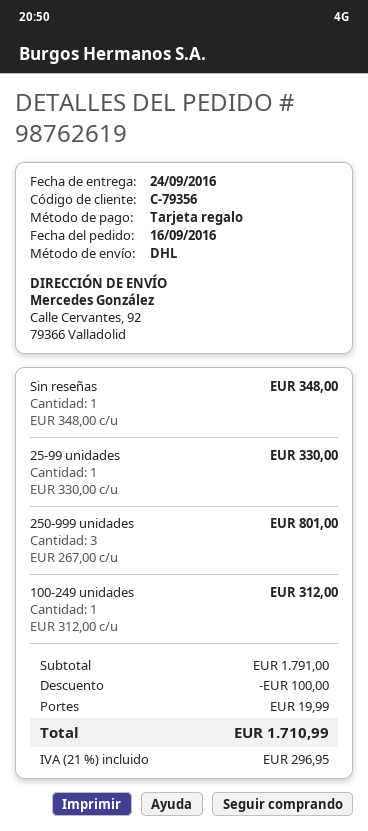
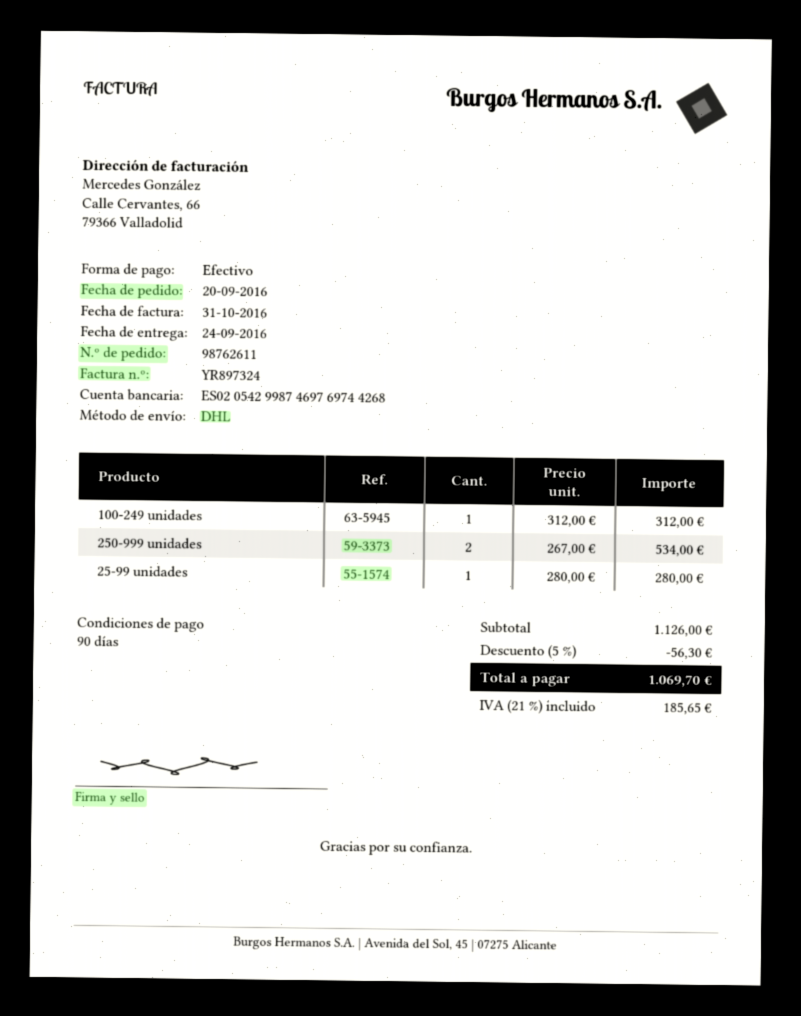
order number: 98762619 -> 98762611
order date: 2016-09-16 -> 2016-09-20
payment method: gift card -> cash
Sin reseñas: 1 x 348.00 = 348.00 -> none
25-99 unidades: 1 x 330.00 = 330.00 -> 1 x 280.00 = 280.00
250-999 unidades: 3 x 267.00 = 801.00 -> 2 x 267.00 = 534.00
subtotal: 1791.00 -> 1126.00
discount: 100.00 -> 56.30
shipping: 19.99 -> none
tax: 21% = 296.95 -> 21% = 185.65
total: 1710.99 -> 1069.70

